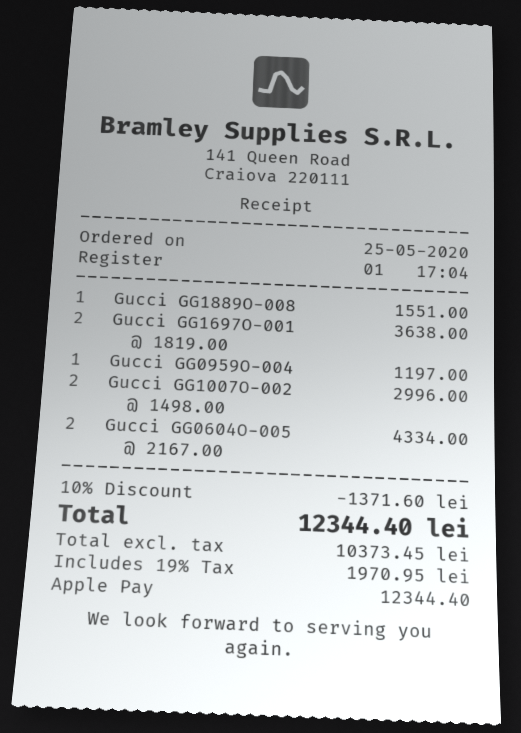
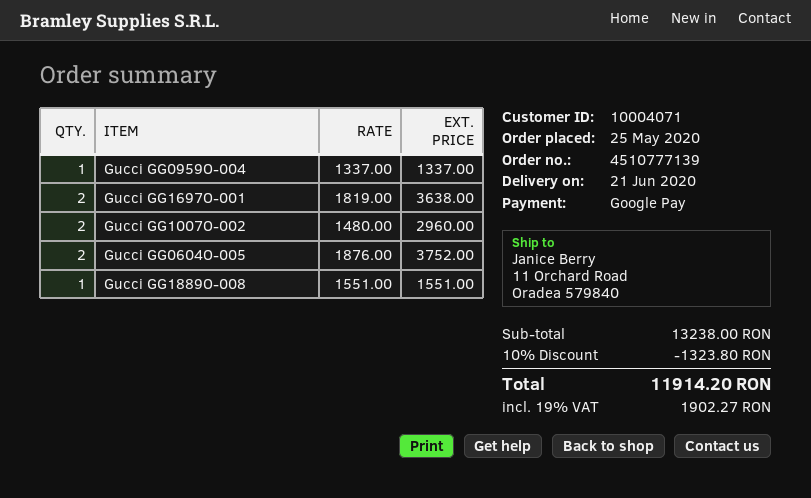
payment method: Apple Pay -> Google Pay
Gucci GG0959O-004: 1 x 1197.00 = 1197.00 -> 1 x 1337.00 = 1337.00
Gucci GG1007O-002: 2 x 1498.00 = 2996.00 -> 2 x 1480.00 = 2960.00
Gucci GG0604O-005: 2 x 2167.00 = 4334.00 -> 2 x 1876.00 = 3752.00
discount: 10% = 1371.60 -> 10% = 1323.80
tax: 19% = 1970.95 -> 19% = 1902.27
total: 12344.40 -> 11914.20

